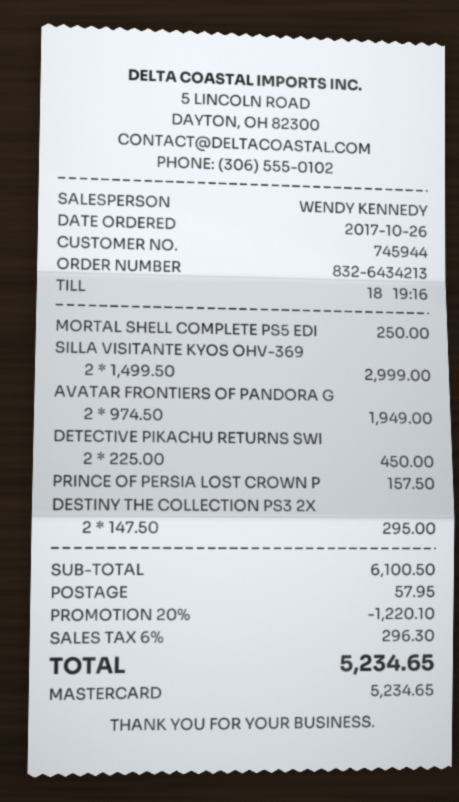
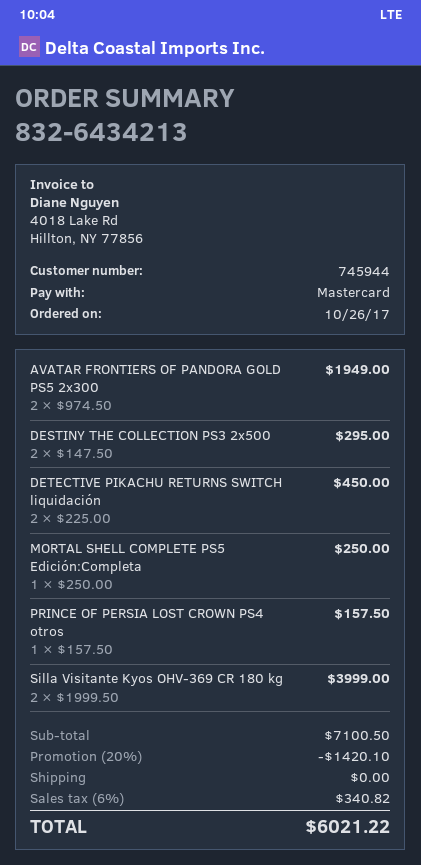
SILLA VISITANTE KYOS OHV-369: 2 x 1499.50 = 2999.00 -> 2 x 1999.50 = 3999.00
subtotal: 6100.50 -> 7100.50
discount: 20% = 1220.10 -> 20% = 1420.10
shipping: 57.95 -> 0.00
tax: 6% = 296.30 -> 6% = 340.82
total: 5234.65 -> 6021.22

